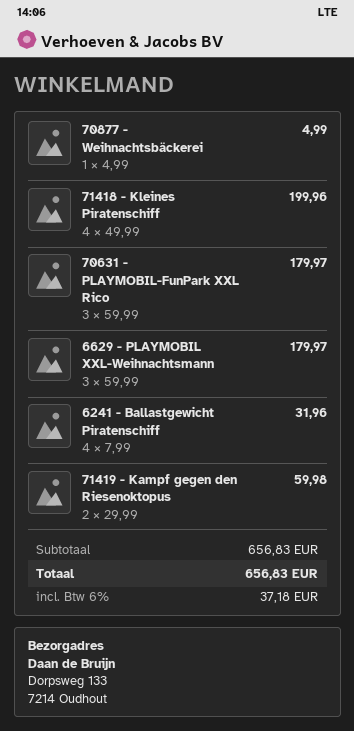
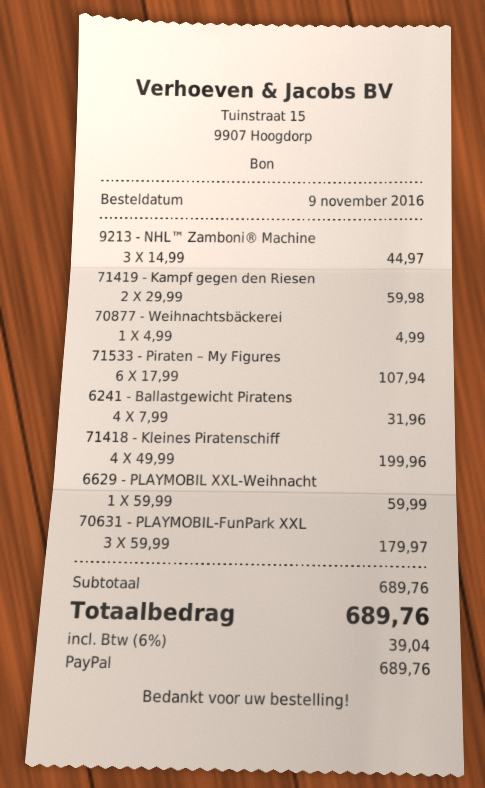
6629 - PLAYMOBIL XXL-Weihnachtsmann: 3 x 59.99 = 179.97 -> 1 x 59.99 = 59.99
9213 - NHL™ Zamboni® Machine: none -> 3 x 14.99 = 44.97
71533 - Piraten – My Figures: none -> 6 x 17.99 = 107.94
subtotal: 656.83 -> 689.76
tax: 6% = 37.18 -> 6% = 39.04
total: 656.83 -> 689.76

